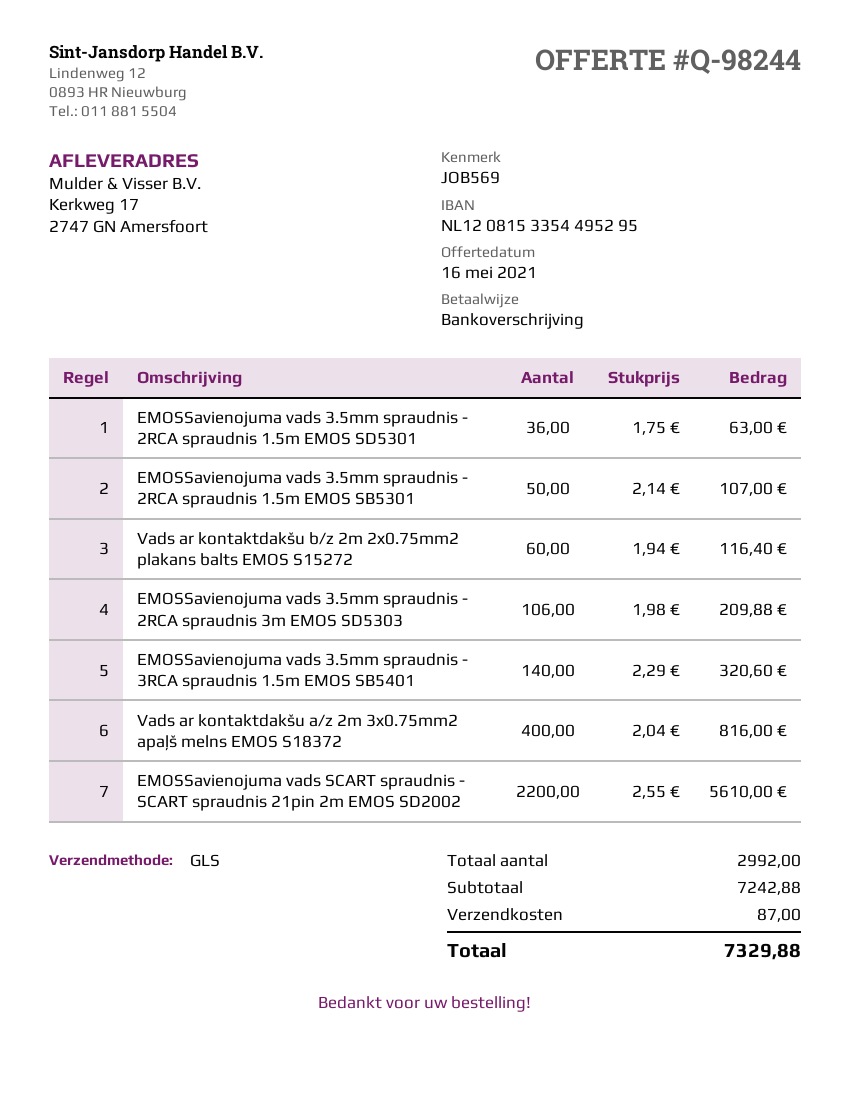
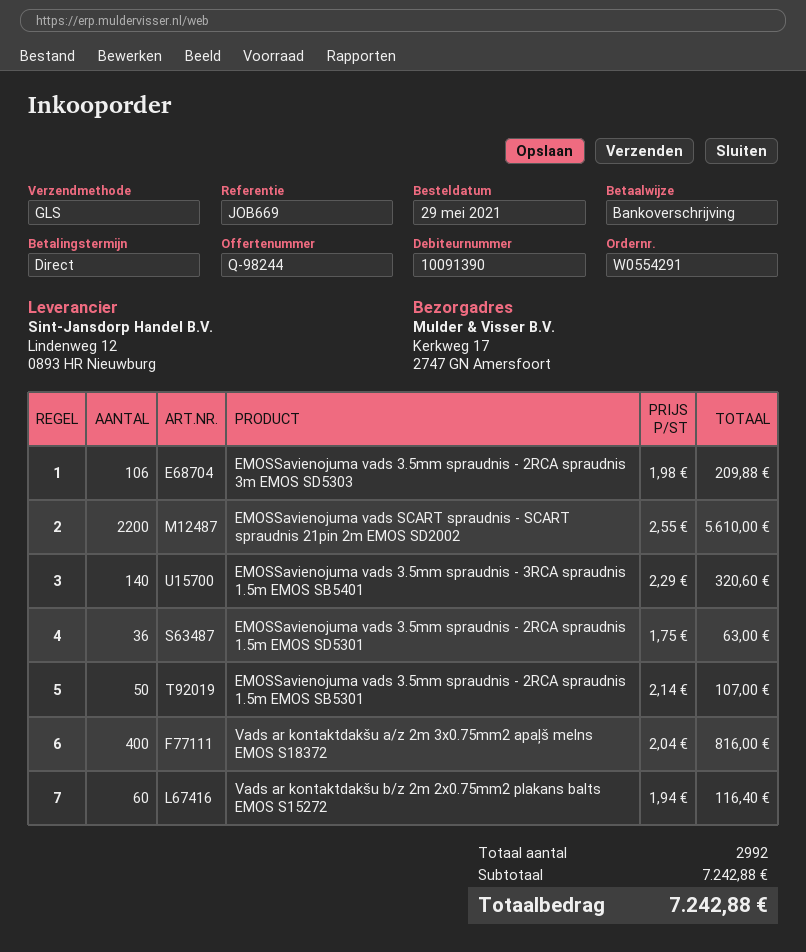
reference: JOB569 -> JOB669
shipping: 87.00 -> none
total: 7329.88 -> 7242.88

